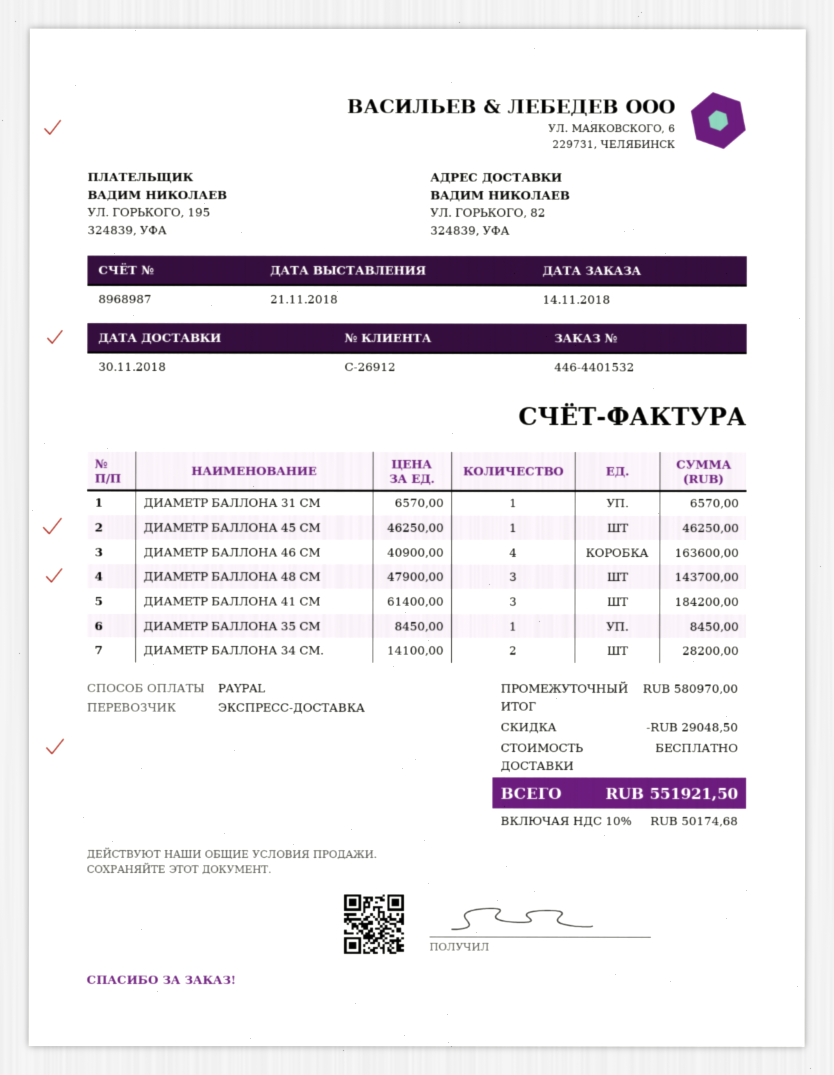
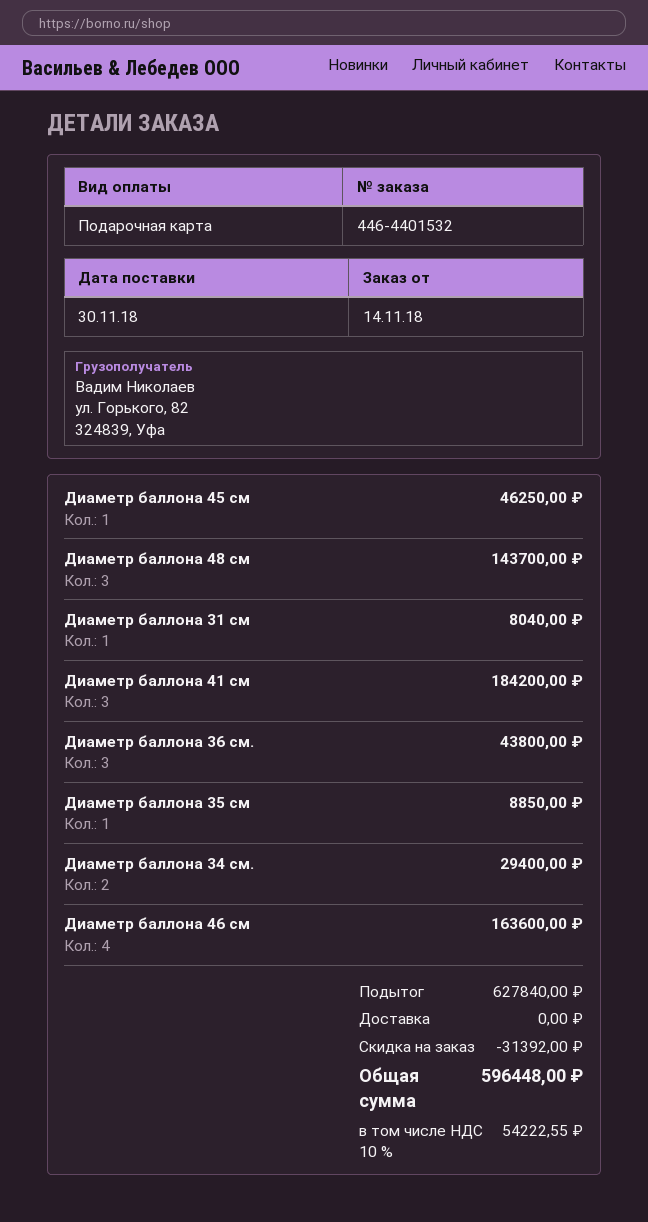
payment method: PayPal -> gift card
ДИАМЕТР БАЛЛОНА 31 СМ: 1 for 6570.00 -> 1 for 8040.00
ДИАМЕТР БАЛЛОНА 35 СМ: 1 for 8450.00 -> 1 for 8850.00
ДИАМЕТР БАЛЛОНА 34 СМ.: 2 for 28200.00 -> 2 for 29400.00
Диаметр баллона 36 см.: none -> 3 for 43800.00
subtotal: 580970.00 -> 627840.00
discount: 29048.50 -> 31392.00
tax: 10% = 50174.68 -> 10% = 54222.55
total: 551921.50 -> 596448.00

